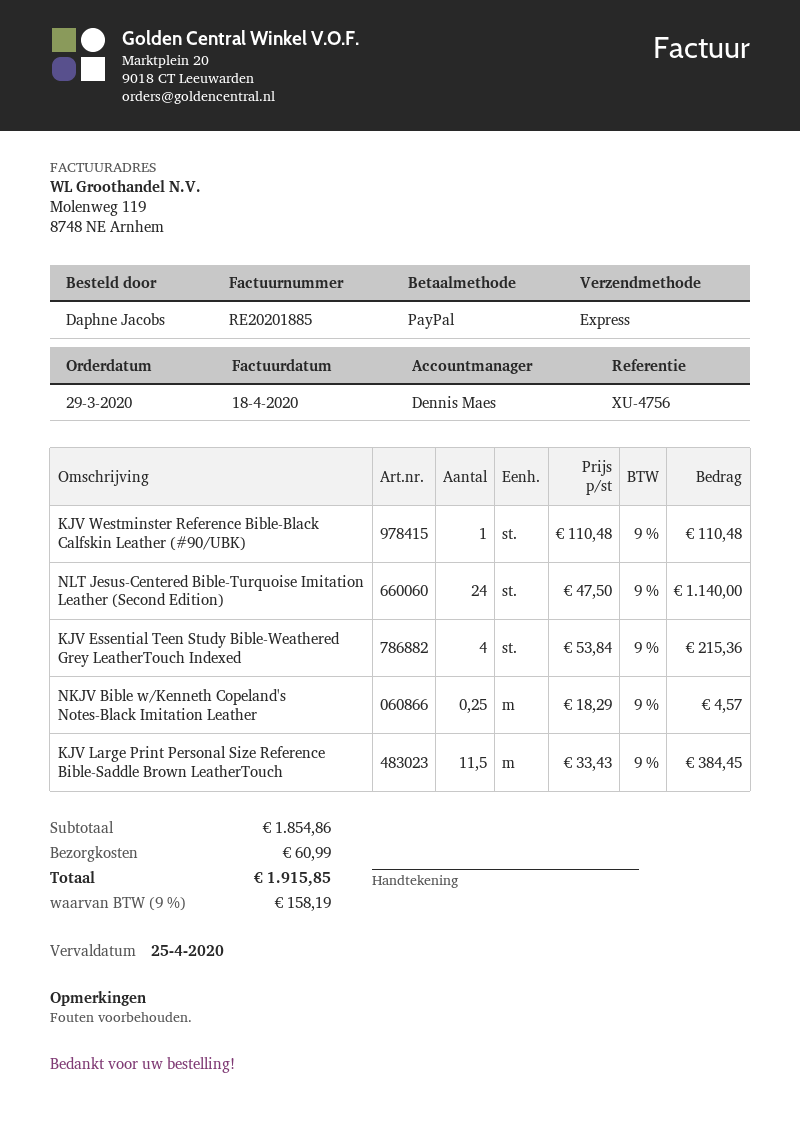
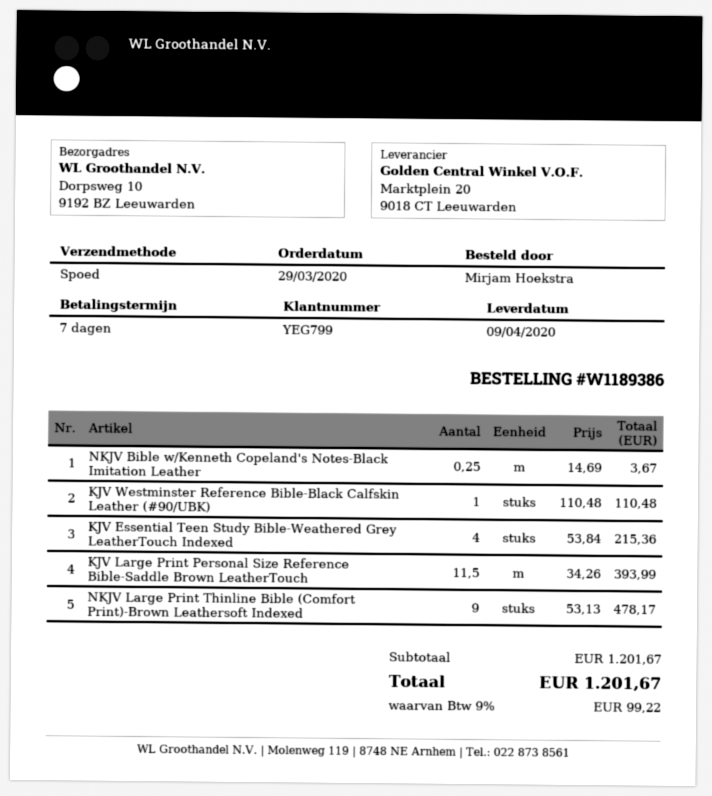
ordered by: Daphne Jacobs -> Mirjam Hoekstra
NLT Jesus-Centered Bible-Turquoise Imitation Leather (Second Edition): 24 x 47.50 = 1140.00 -> none
NKJV Bible w/Kenneth Copeland's Notes-Black Imitation Leather: 0.25 x 18.29 = 4.57 -> 0.25 x 14.69 = 3.67
KJV Large Print Personal Size Reference Bible-Saddle Brown LeatherTouch: 11.5 x 33.43 = 384.45 -> 11.5 x 34.26 = 393.99
NKJV Large Print Thinline Bible (Comfort Print)-Brown Leathersoft Indexed: none -> 9 x 53.13 = 478.17
subtotal: 1854.86 -> 1201.67
shipping: 60.99 -> none
tax: 9% = 158.19 -> 9% = 99.22
total: 1915.85 -> 1201.67

